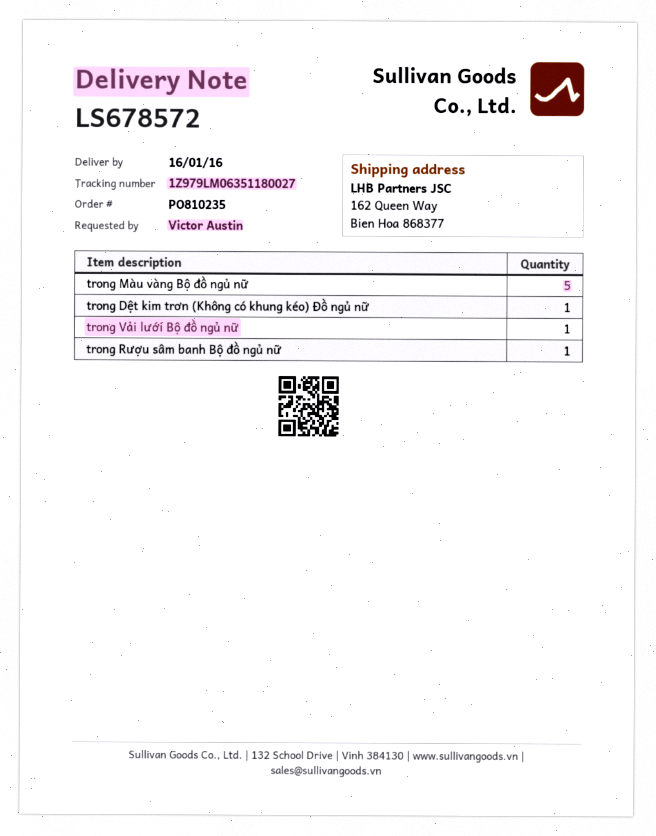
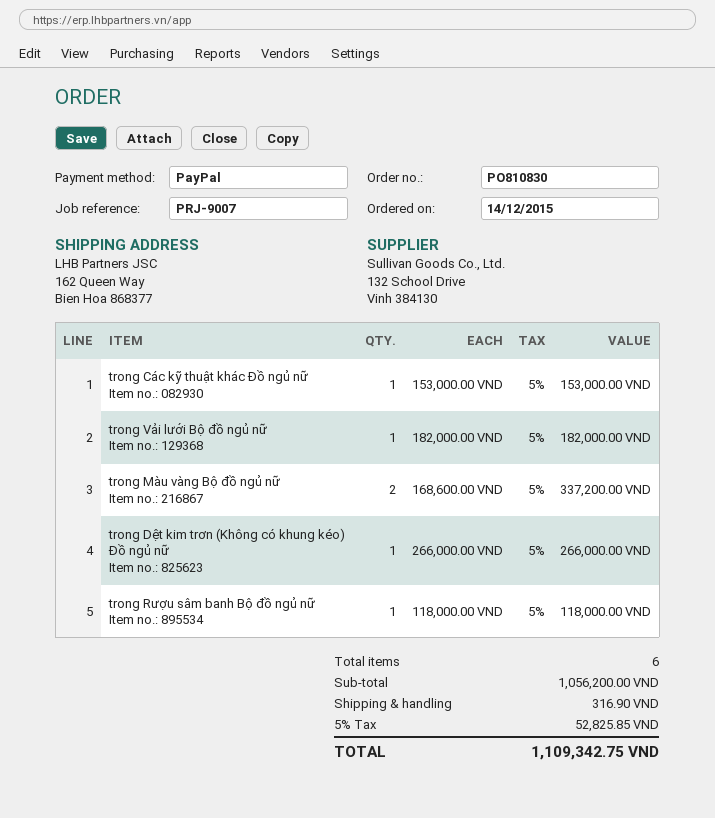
order number: PO810235 -> PO810830
trong Màu vàng Bộ đồ ngủ nữ: 5 -> 2
trong Các kỹ thuật khác Đồ ngủ nữ: none -> 1

